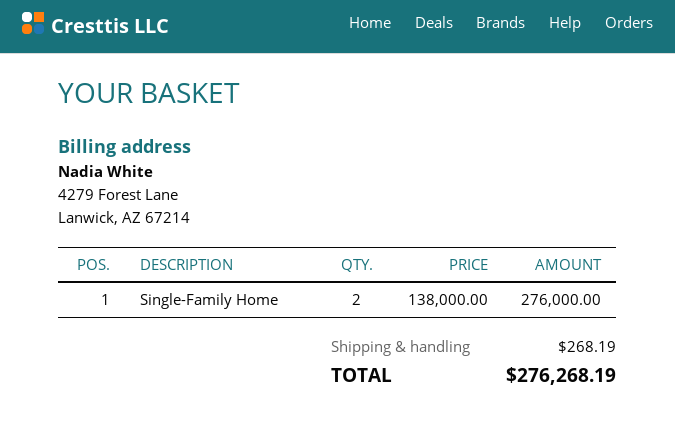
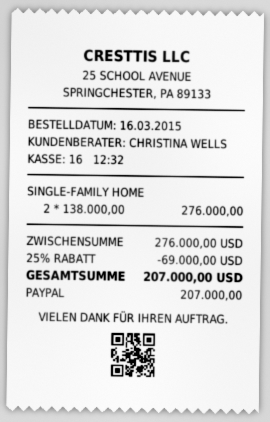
discount: none -> 25% = 69000.00
shipping: 268.19 -> none
total: 276268.19 -> 207000.00

